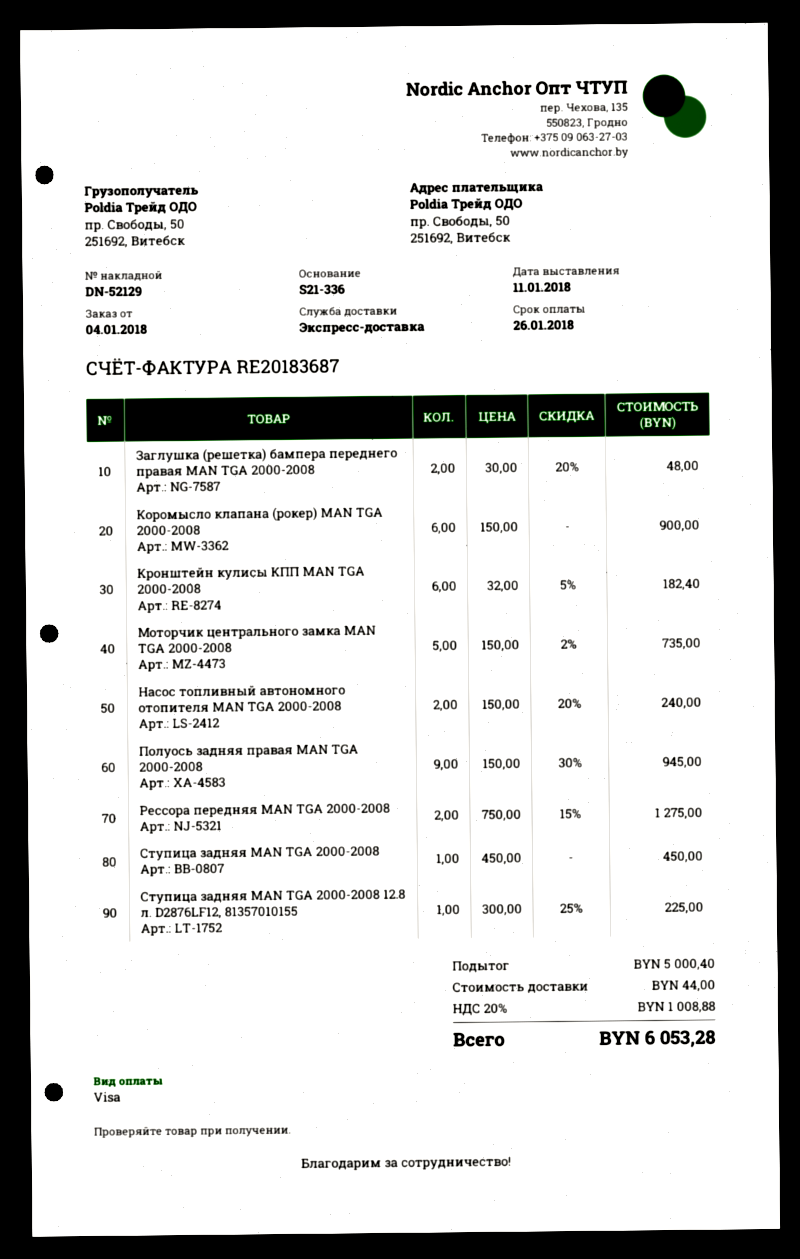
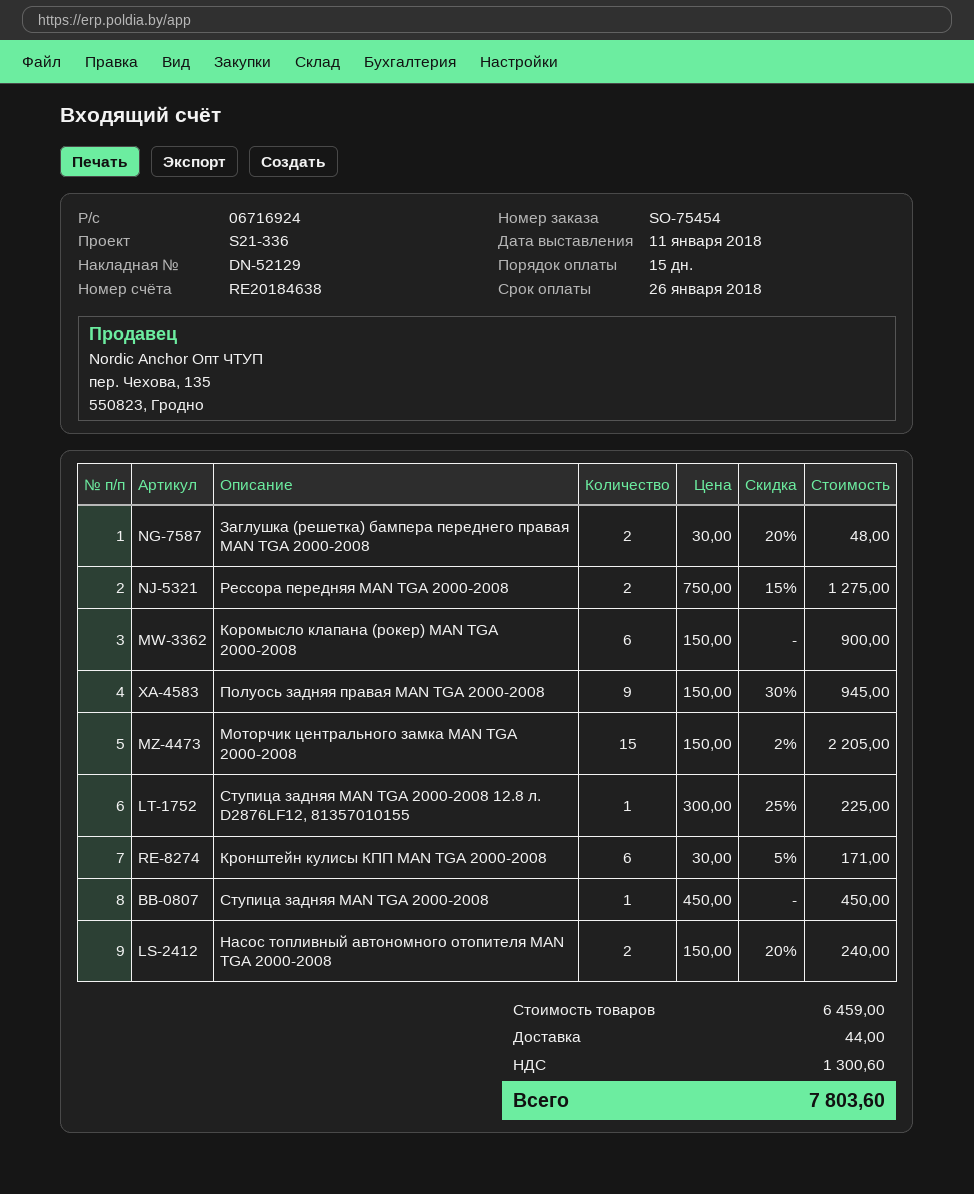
invoice number: RE20183687 -> RE20184638
Кронштейн кулисы КПП MAN TGA 2000-2008: 6 x 32.00 - 5% = 182.40 -> 6 x 30.00 - 5% = 171.00
Моторчик центрального замка MAN TGA 2000-2008: 5 x 150.00 - 2% = 735.00 -> 15 x 150.00 - 2% = 2205.00
subtotal: 5000.40 -> 6459.00
tax: 1008.88 -> 1300.60
total: 6053.28 -> 7803.60

